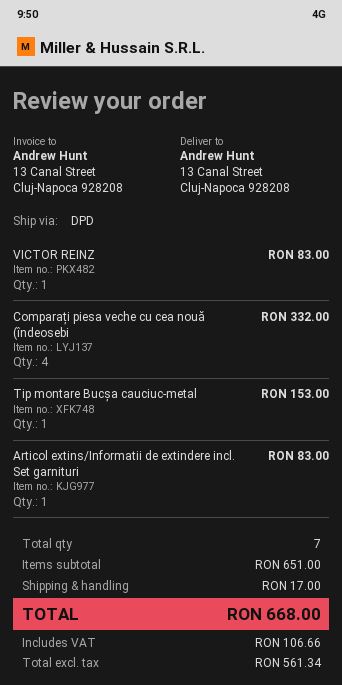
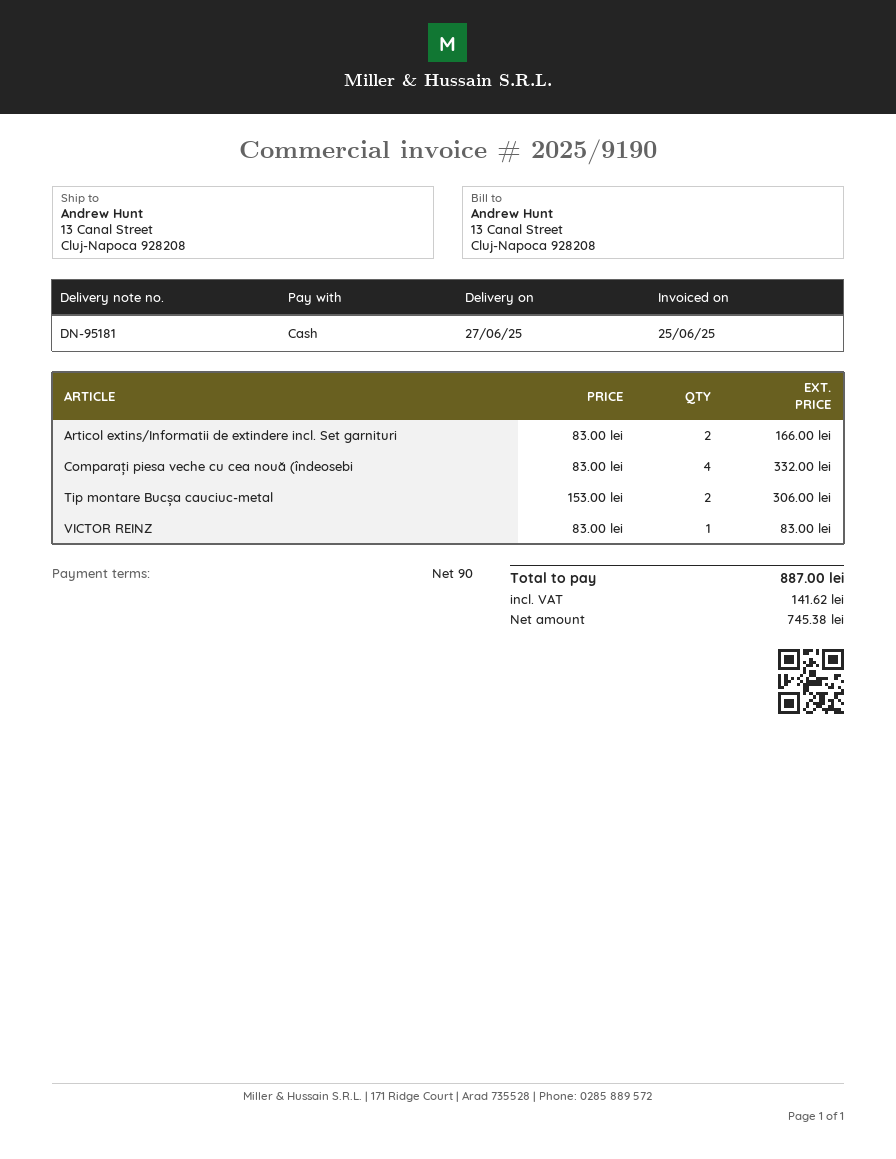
Tip montare Bucșa cauciuc-metal: 1 for 153.00 -> 2 for 306.00
Articol extins/Informatii de extindere incl. Set garnituri: 1 for 83.00 -> 2 for 166.00
shipping: 17.00 -> none
net: 561.34 -> 745.38
tax: 106.66 -> 141.62
total: 668.00 -> 887.00

